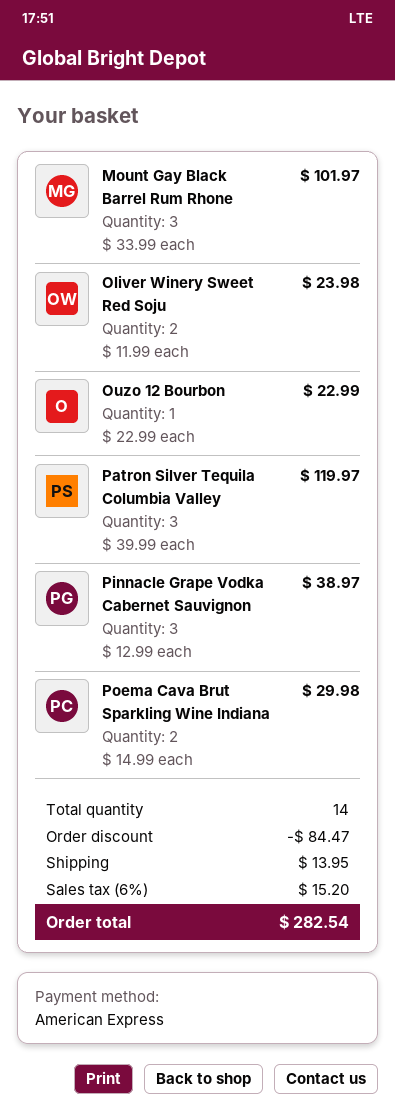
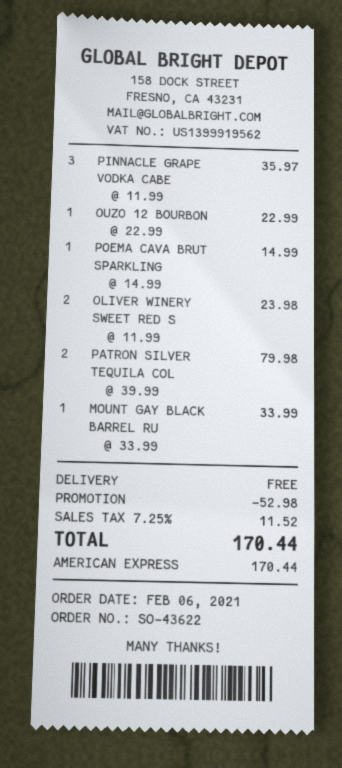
Mount Gay Black Barrel Rum Rhone: 3 x 33.99 = 101.97 -> 1 x 33.99 = 33.99
Patron Silver Tequila Columbia Valley: 3 x 39.99 = 119.97 -> 2 x 39.99 = 79.98
Pinnacle Grape Vodka Cabernet Sauvignon: 3 x 12.99 = 38.97 -> 3 x 11.99 = 35.97
Poema Cava Brut Sparkling Wine Indiana: 2 x 14.99 = 29.98 -> 1 x 14.99 = 14.99
discount: 84.47 -> 52.98
shipping: 13.95 -> 0.00
tax: 6% = 15.20 -> 7.25% = 11.52
total: 282.54 -> 170.44

